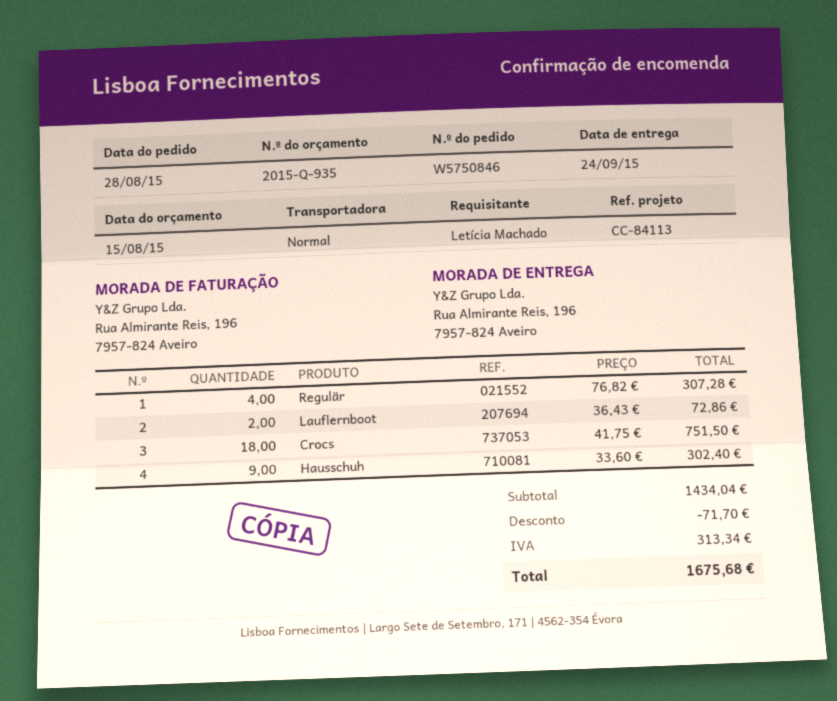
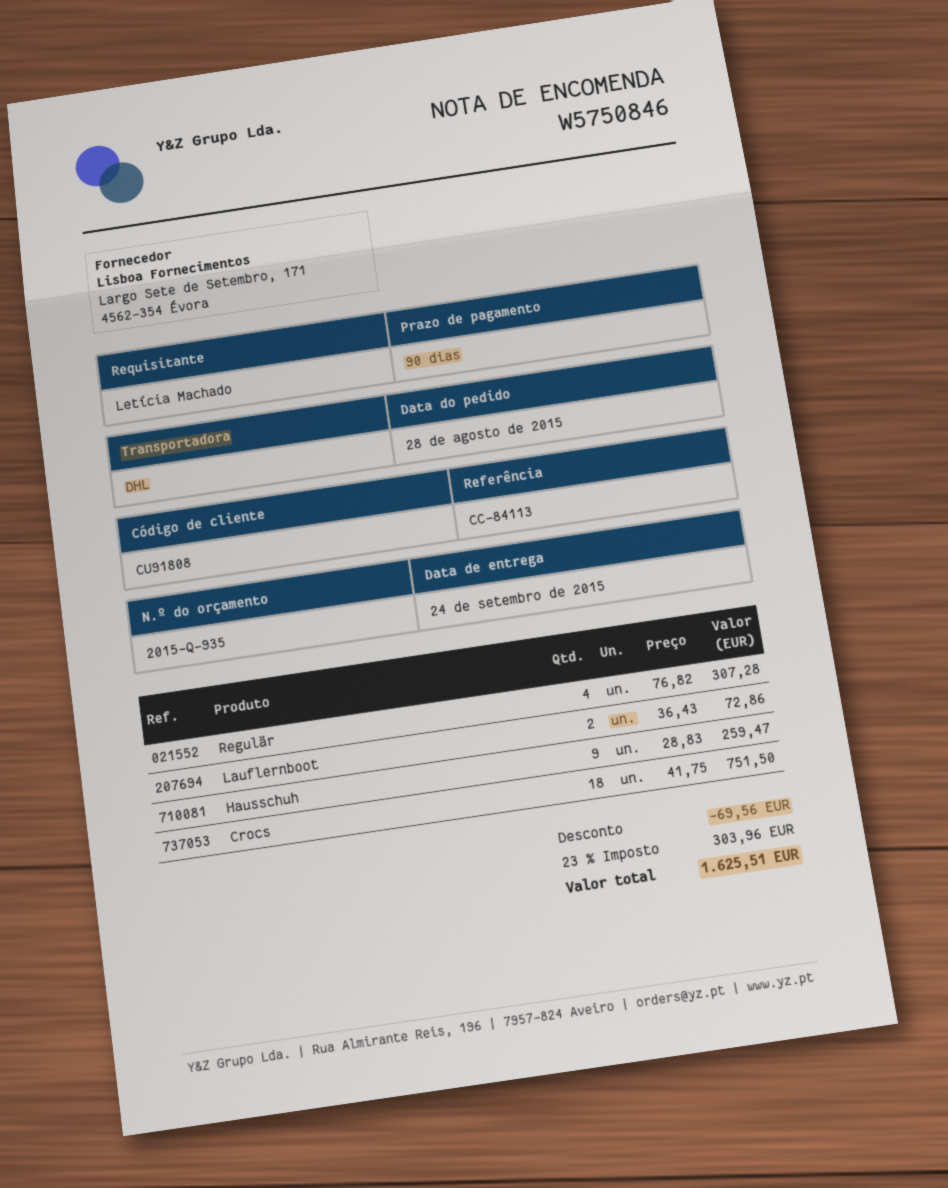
shipping method: standard -> DHL
Hausschuh: 9 x 33.60 = 302.40 -> 9 x 28.83 = 259.47
discount: 71.70 -> 69.56
tax: 313.34 -> 303.96
total: 1675.68 -> 1625.51

